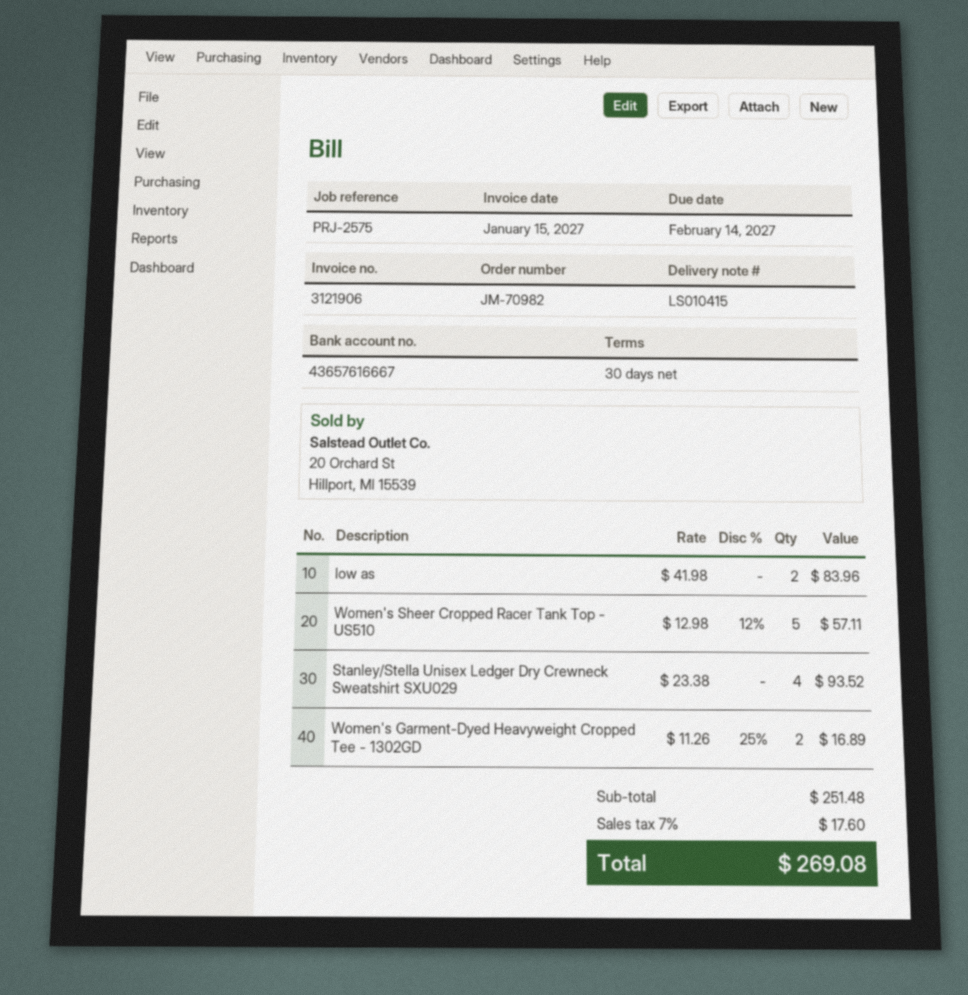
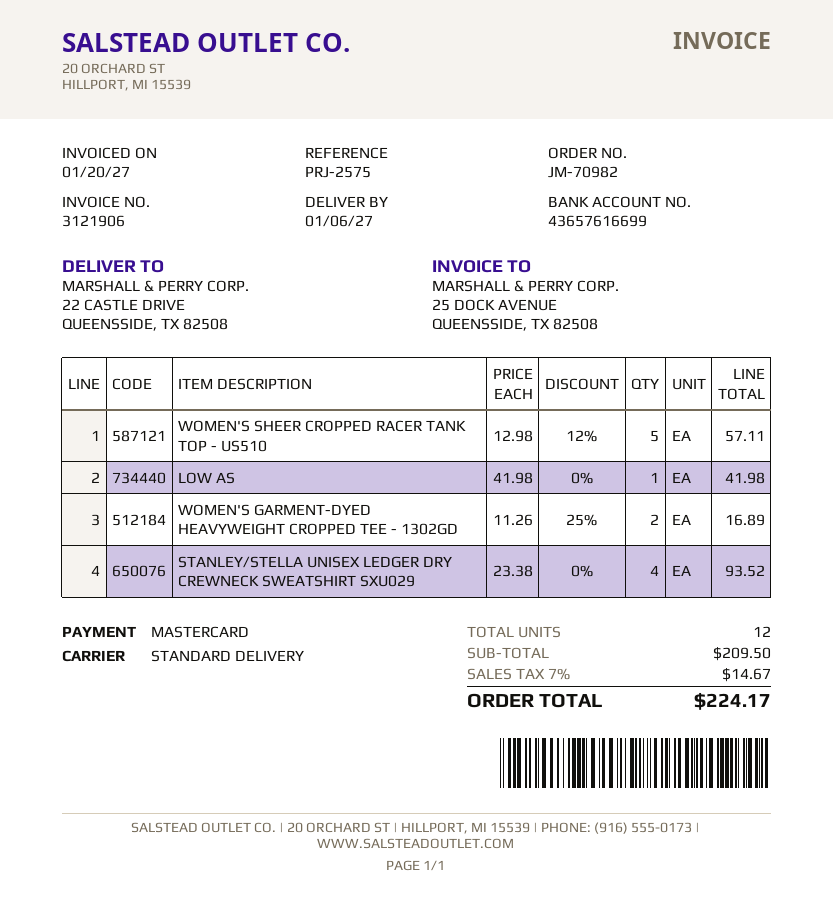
invoice date: 2027-01-15 -> 2027-01-20
bank account: 43657616667 -> 43657616699
low as: 2 x 41.98 = 83.96 -> 1 x 41.98 = 41.98
subtotal: 251.48 -> 209.50
tax: 7% = 17.60 -> 7% = 14.67
total: 269.08 -> 224.17

